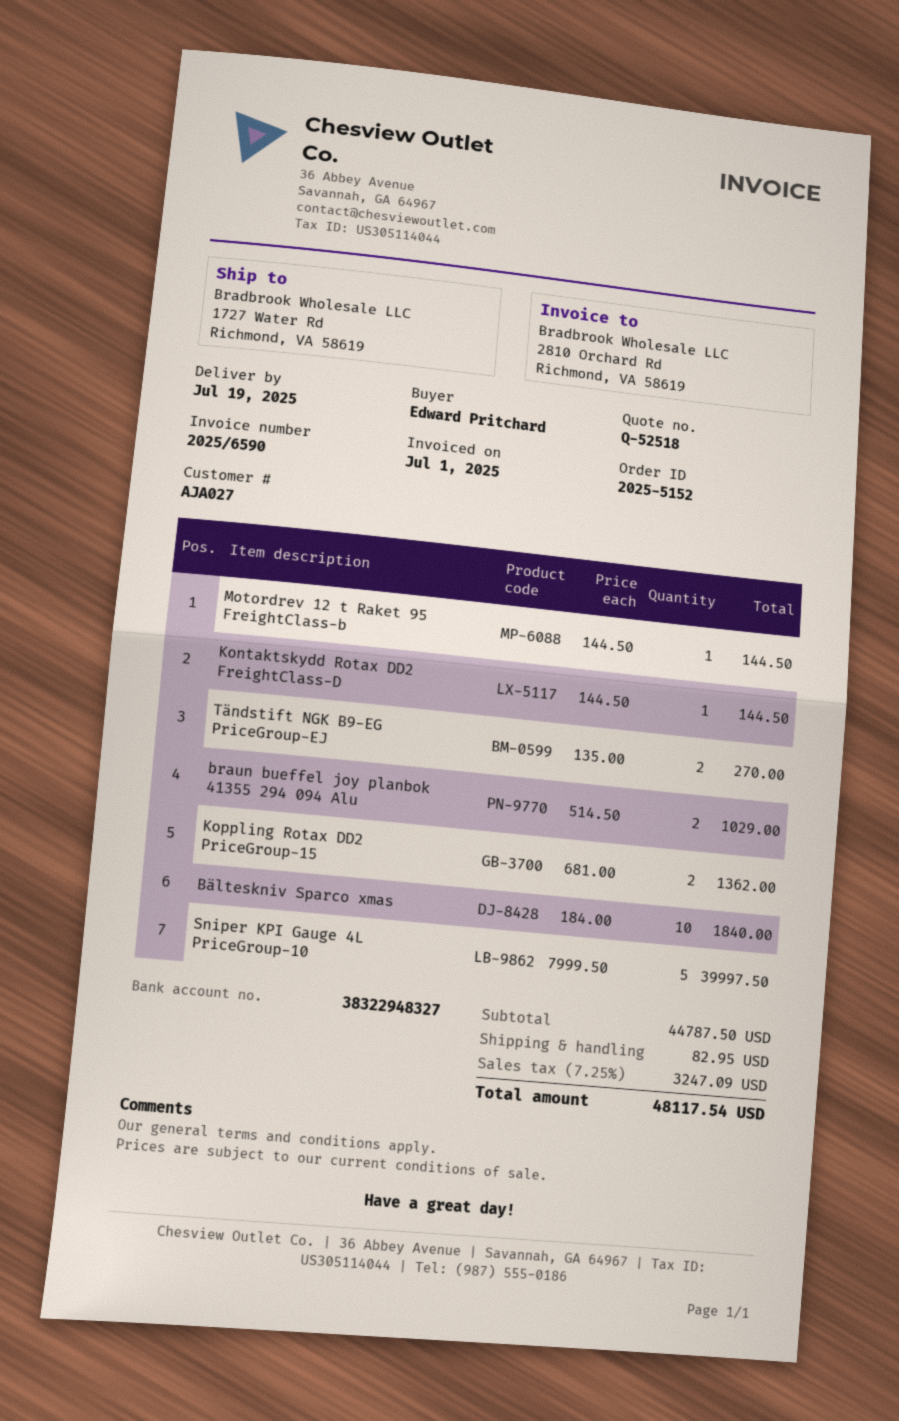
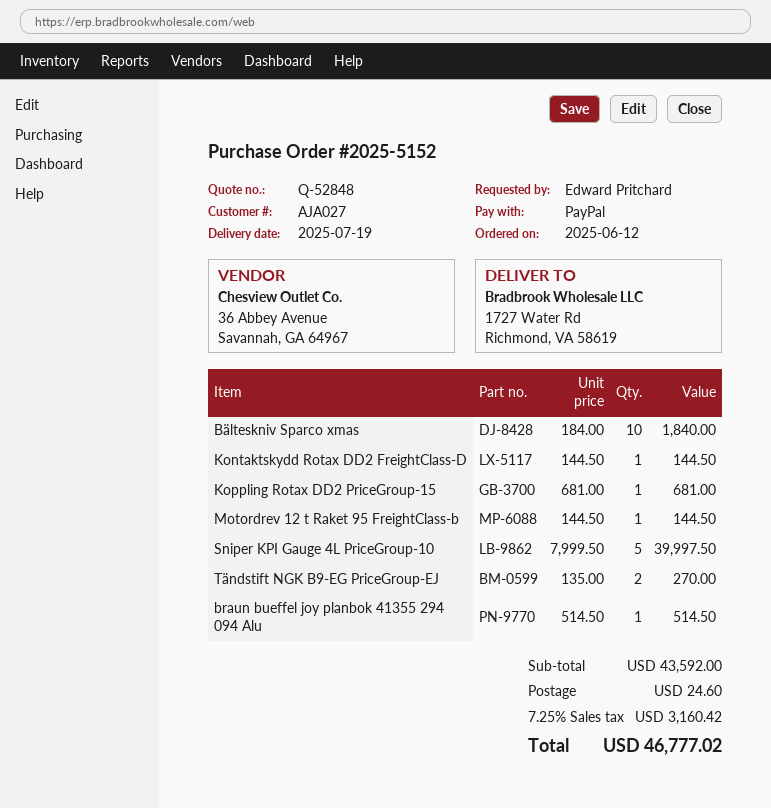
quote number: Q-52518 -> Q-52848
braun bueffel joy planbok 41355 294 094 Alu: 2 x 514.50 = 1029.00 -> 1 x 514.50 = 514.50
Koppling Rotax DD2 PriceGroup-15: 2 x 681.00 = 1362.00 -> 1 x 681.00 = 681.00
subtotal: 44787.50 -> 43592.00
shipping: 82.95 -> 24.60
tax: 7.25% = 3247.09 -> 7.25% = 3160.42
total: 48117.54 -> 46777.02

